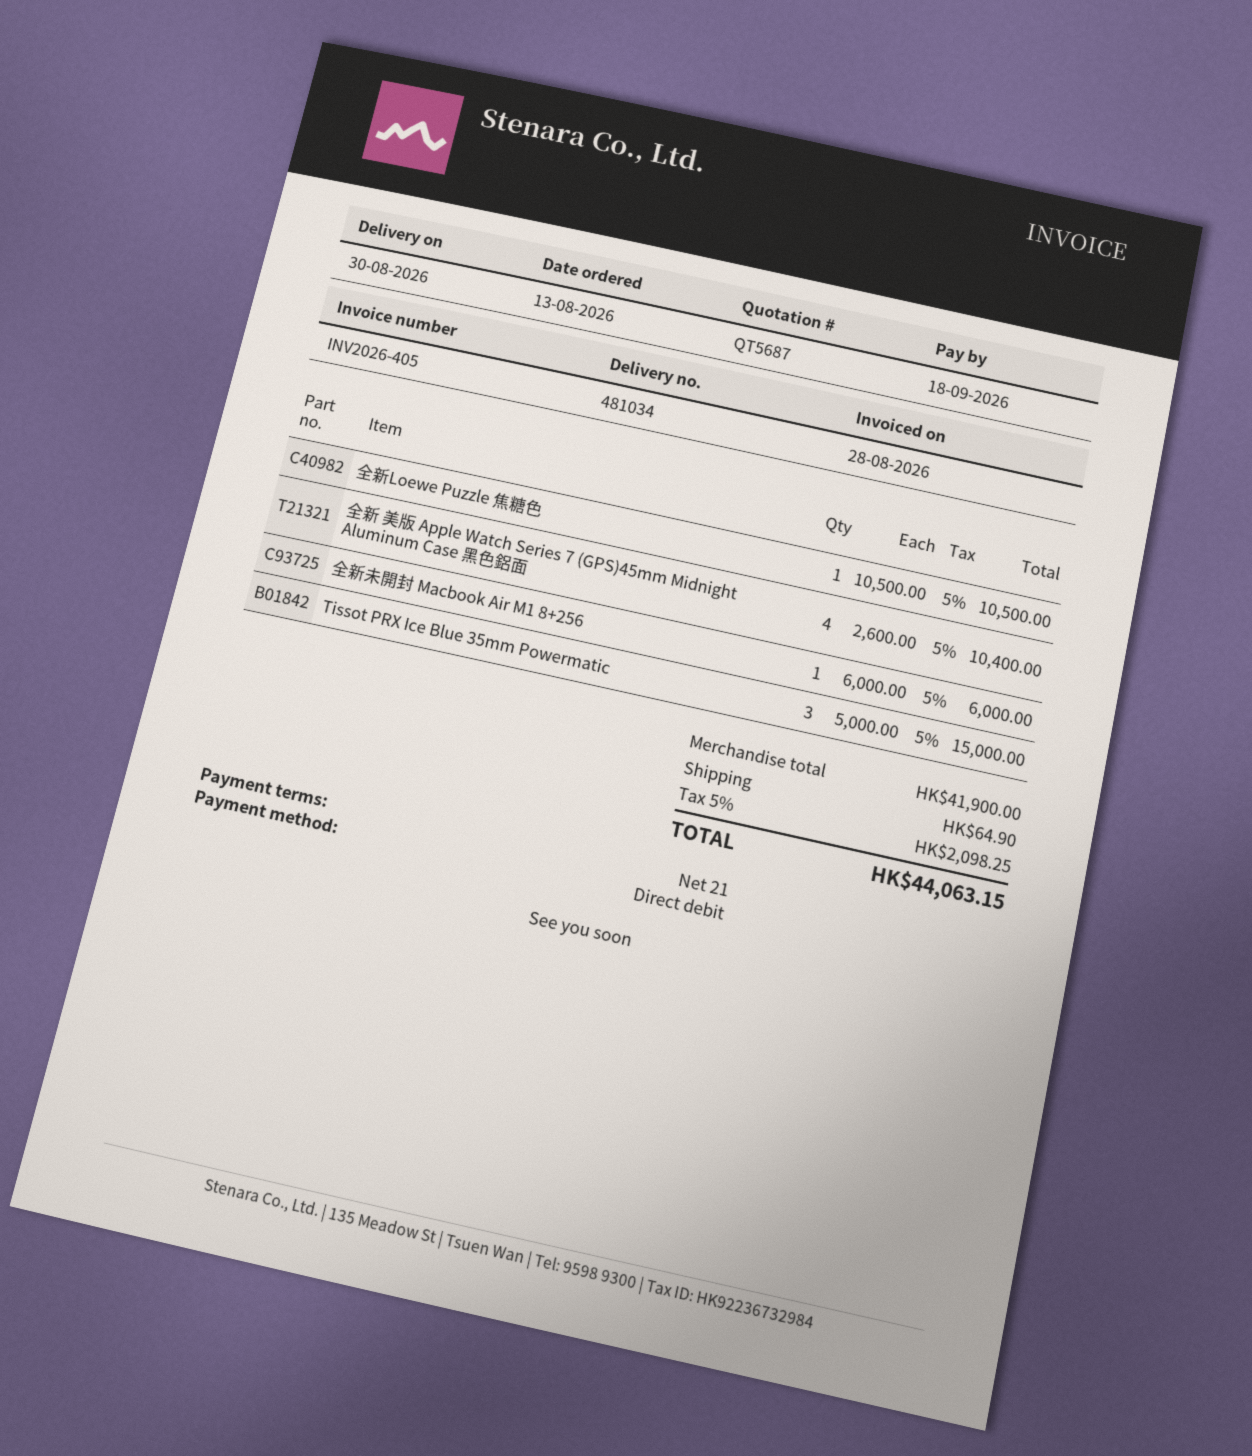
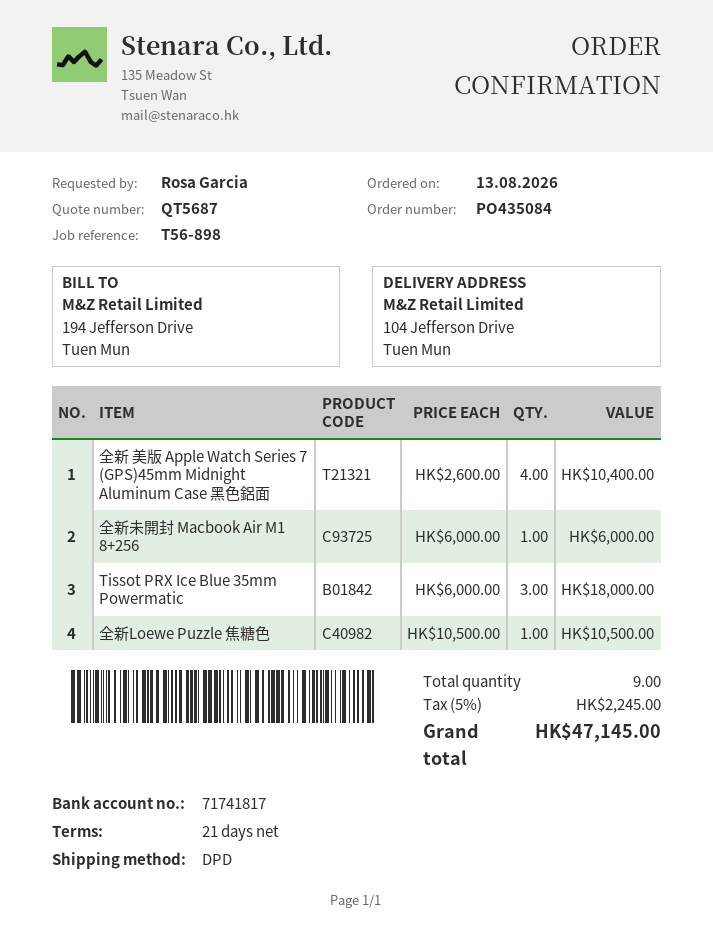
Tissot PRX Ice Blue 35mm Powermatic: 3 x 5000.00 = 15000.00 -> 3 x 6000.00 = 18000.00
shipping: 64.90 -> none
tax: 5% = 2098.25 -> 5% = 2245.00
total: 44063.15 -> 47145.00

